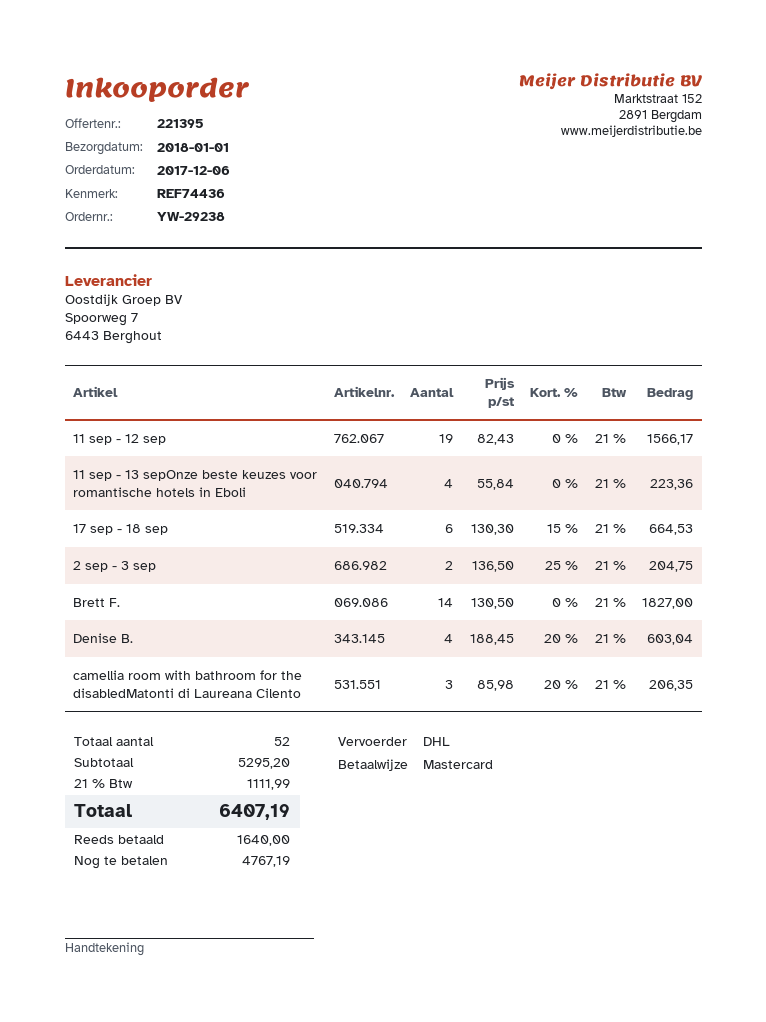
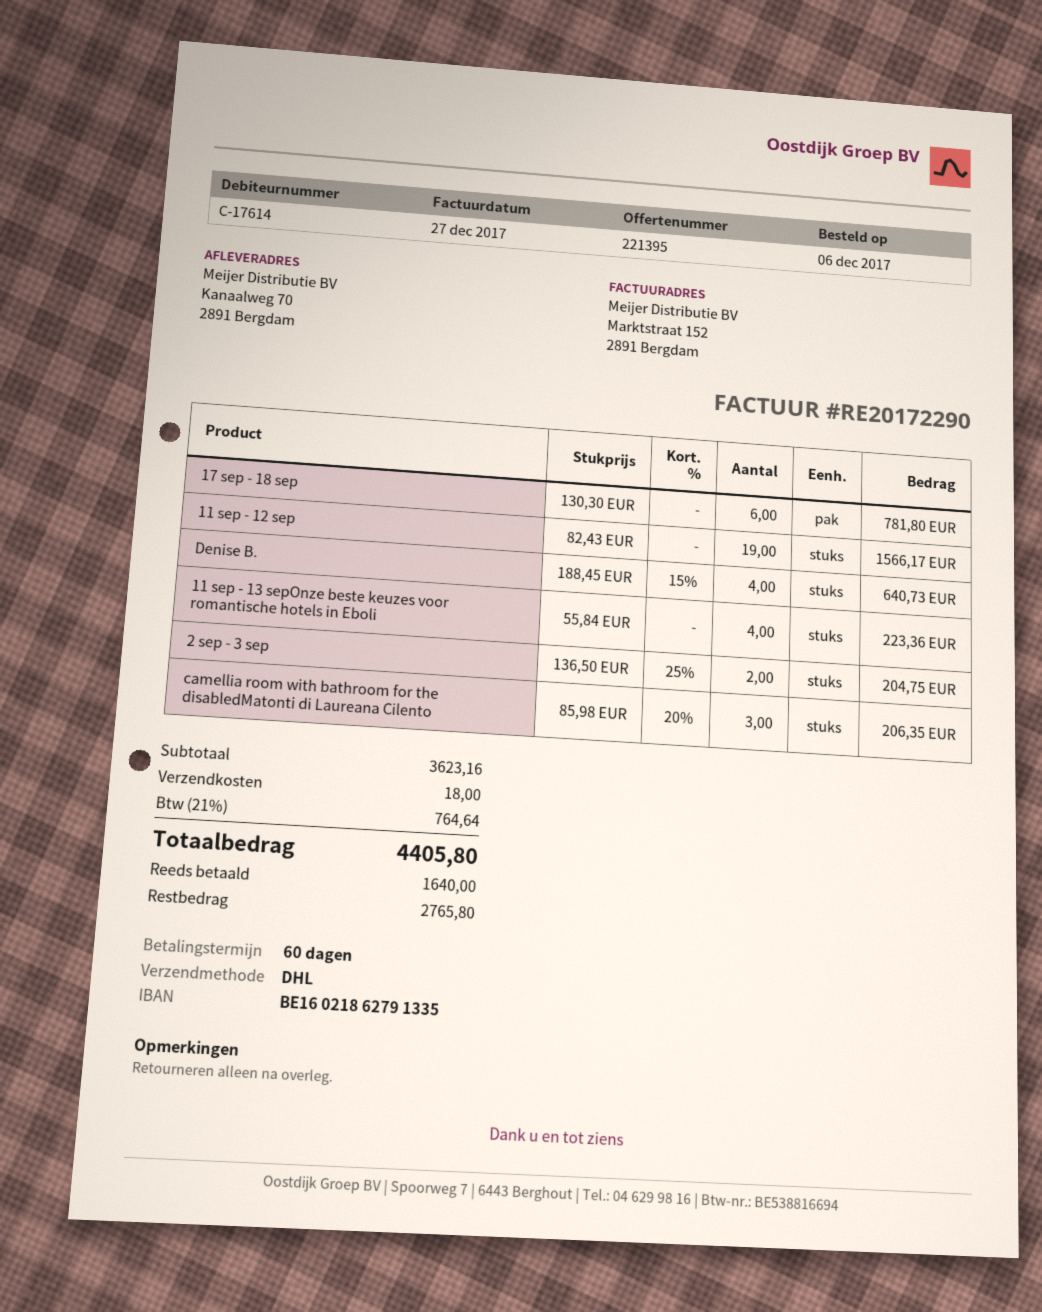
17 sep - 18 sep: 6 x 130.30 - 15% = 664.53 -> 6 x 130.30 = 781.80
Brett F.: 14 x 130.50 = 1827.00 -> none
Denise B.: 4 x 188.45 - 20% = 603.04 -> 4 x 188.45 - 15% = 640.73
subtotal: 5295.20 -> 3623.16
shipping: none -> 18.00
tax: 21% = 1111.99 -> 21% = 764.64
total: 6407.19 -> 4405.80
balance: 4767.19 -> 2765.80

